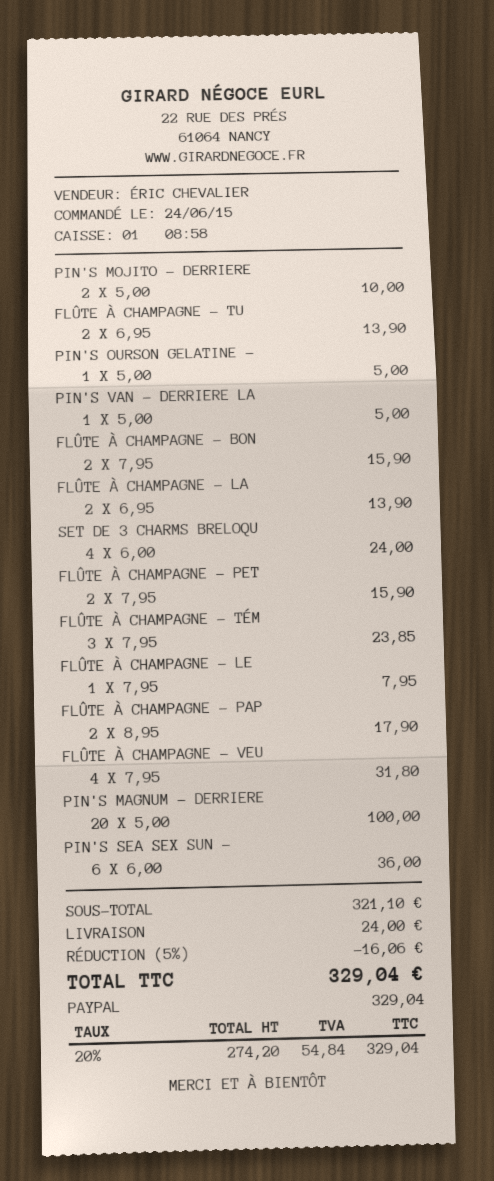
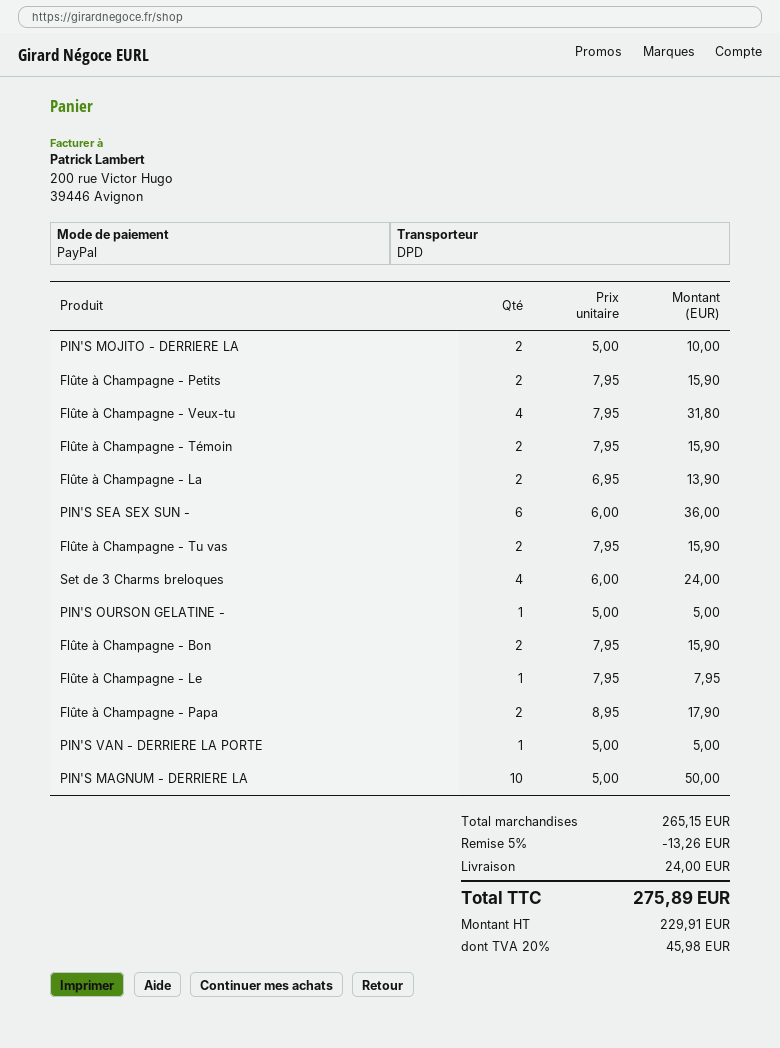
FLÛTE À CHAMPAGNE - TU: 2 x 6.95 = 13.90 -> 2 x 7.95 = 15.90
FLÛTE À CHAMPAGNE - TÉM: 3 x 7.95 = 23.85 -> 2 x 7.95 = 15.90
PIN'S MAGNUM - DERRIERE: 20 x 5.00 = 100.00 -> 10 x 5.00 = 50.00
subtotal: 321.10 -> 265.15
discount: 5% = 16.06 -> 5% = 13.26
net: 274.20 -> 229.91
tax: 20% = 54.84 -> 20% = 45.98
total: 329.04 -> 275.89

